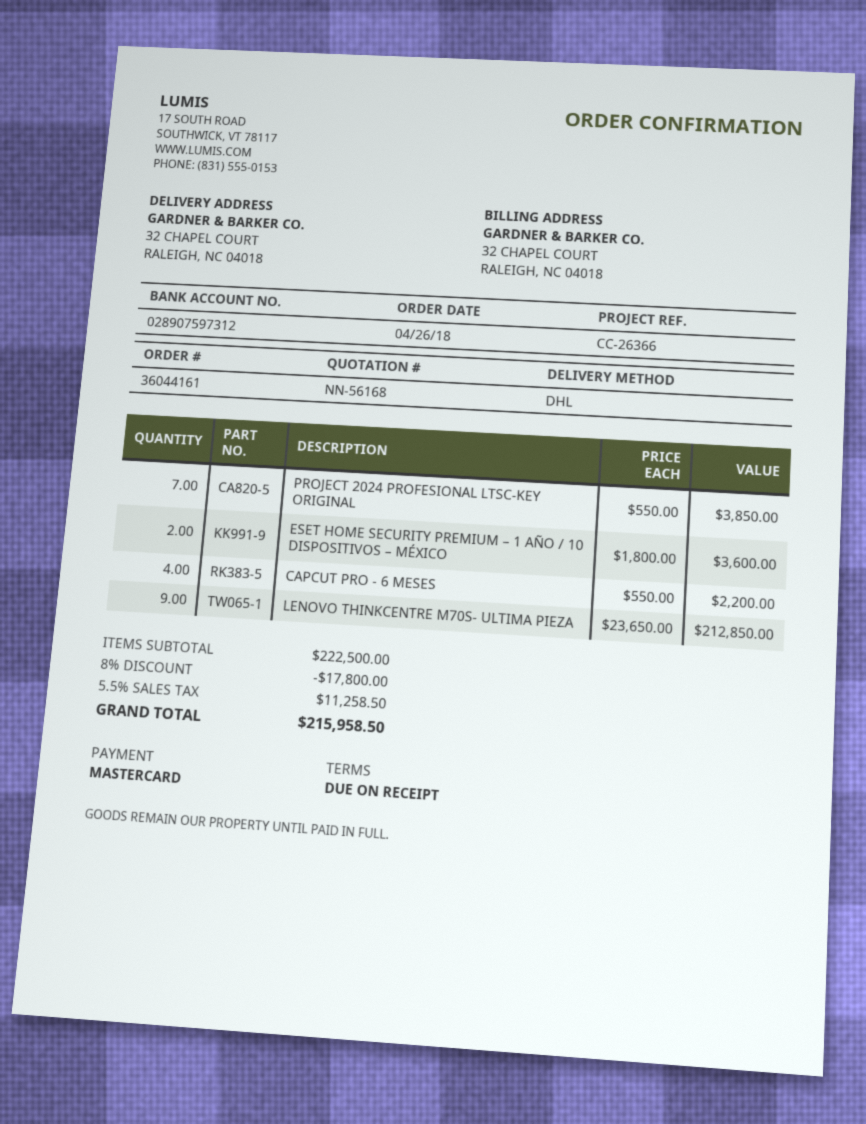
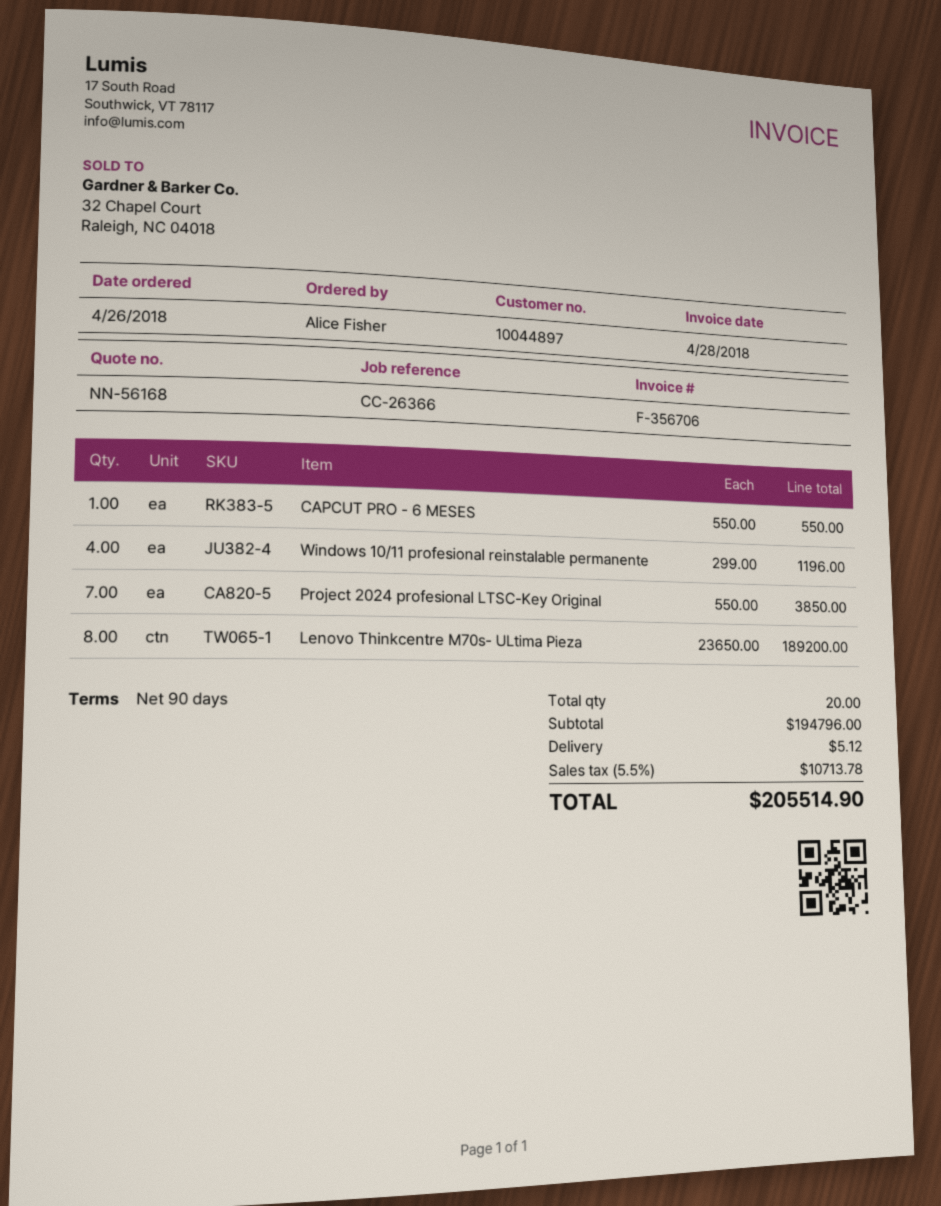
payment terms: on receipt -> 90 days
ESET HOME SECURITY PREMIUM – 1 AÑO / 10 DISPOSITIVOS – MÉXICO: 2 x 1800.00 = 3600.00 -> none
CAPCUT PRO - 6 MESES: 4 x 550.00 = 2200.00 -> 1 x 550.00 = 550.00
LENOVO THINKCENTRE M70S- ULTIMA PIEZA: 9 x 23650.00 = 212850.00 -> 8 x 23650.00 = 189200.00
Windows 10/11 profesional reinstalable permanente: none -> 4 x 299.00 = 1196.00
subtotal: 222500.00 -> 194796.00
discount: 8% = 17800.00 -> none
shipping: none -> 5.12
tax: 5.5% = 11258.50 -> 5.5% = 10713.78
total: 215958.50 -> 205514.90

